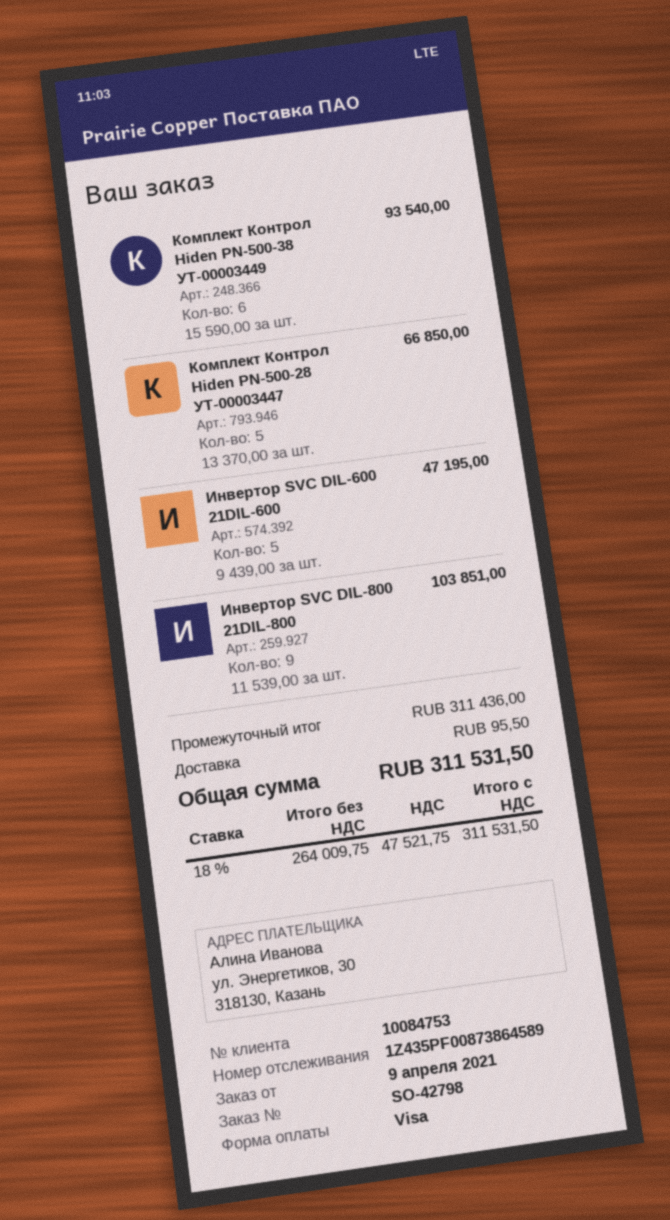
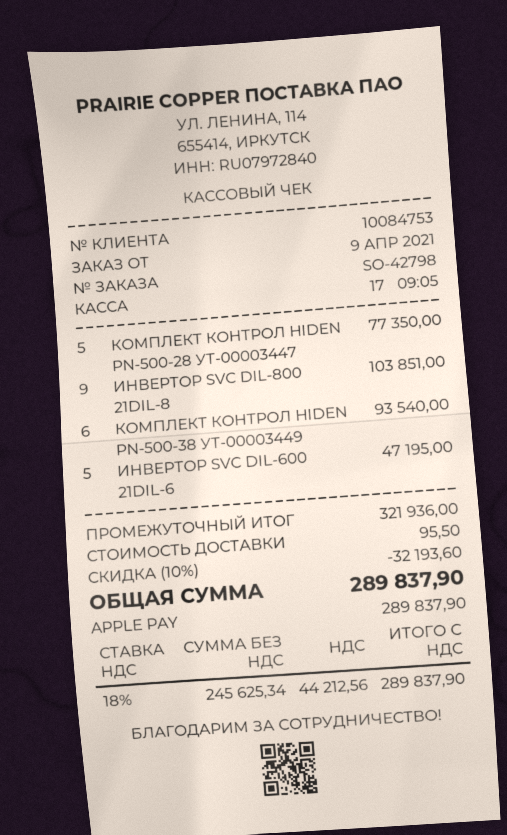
payment method: Visa -> Apple Pay
Комплект Контрол Hiden PN-500-28 УТ-00003447: 5 for 66850.00 -> 5 for 77350.00
subtotal: 311436.00 -> 321936.00
discount: none -> 10% = 32193.60
net: 264009.75 -> 245625.34
tax: 18% = 47521.75 -> 18% = 44212.56
total: 311531.50 -> 289837.90

